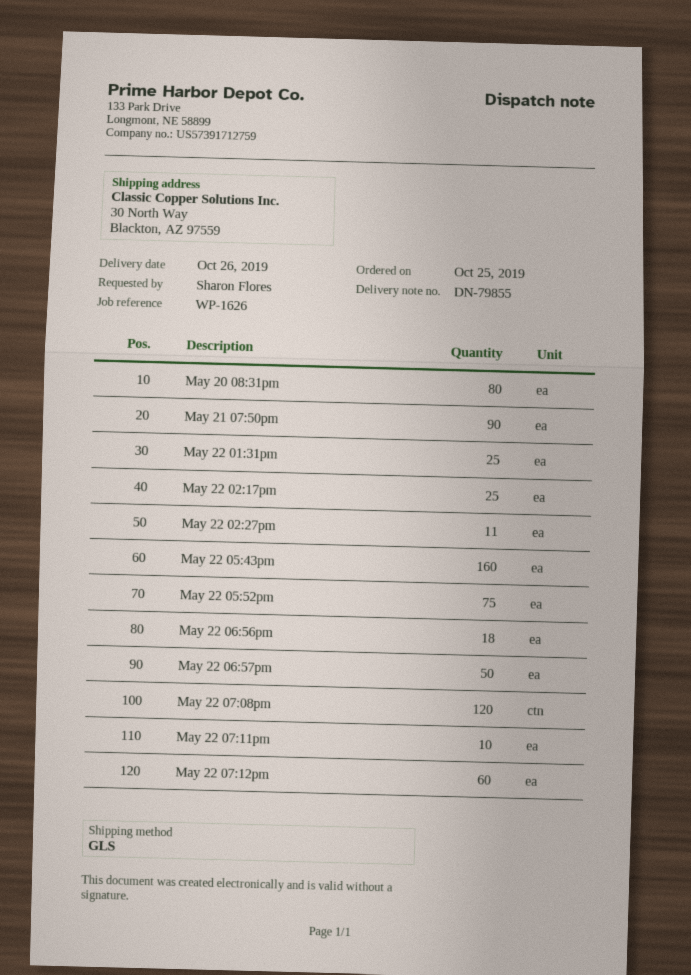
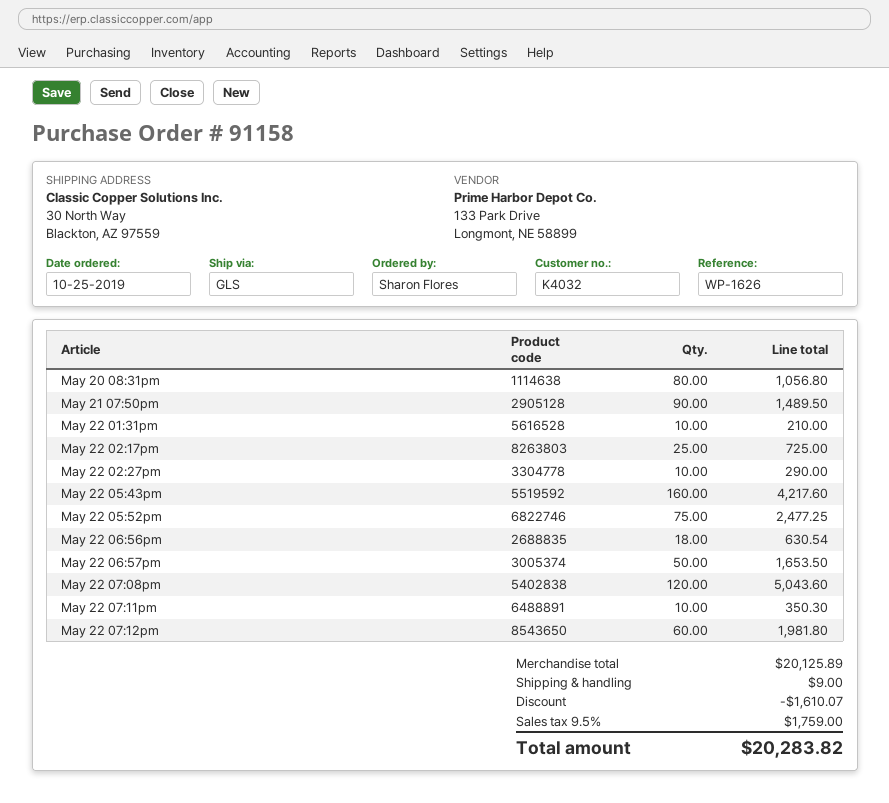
May 22 01:31pm: 25 -> 10
May 22 02:27pm: 11 -> 10

